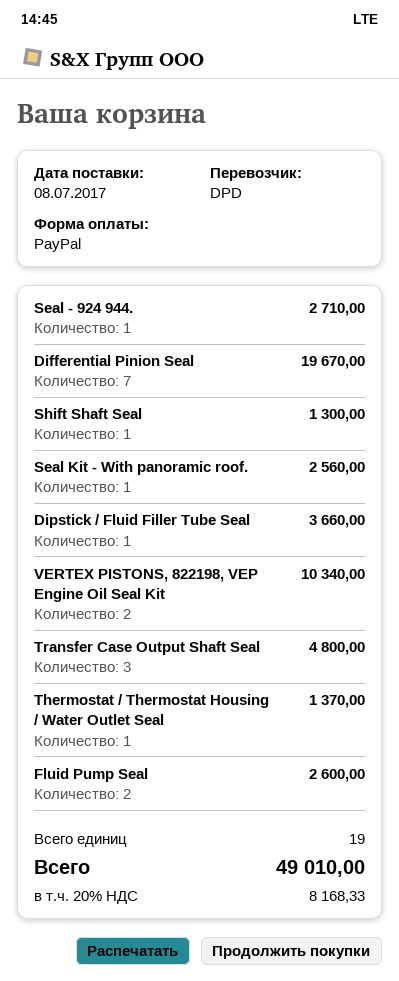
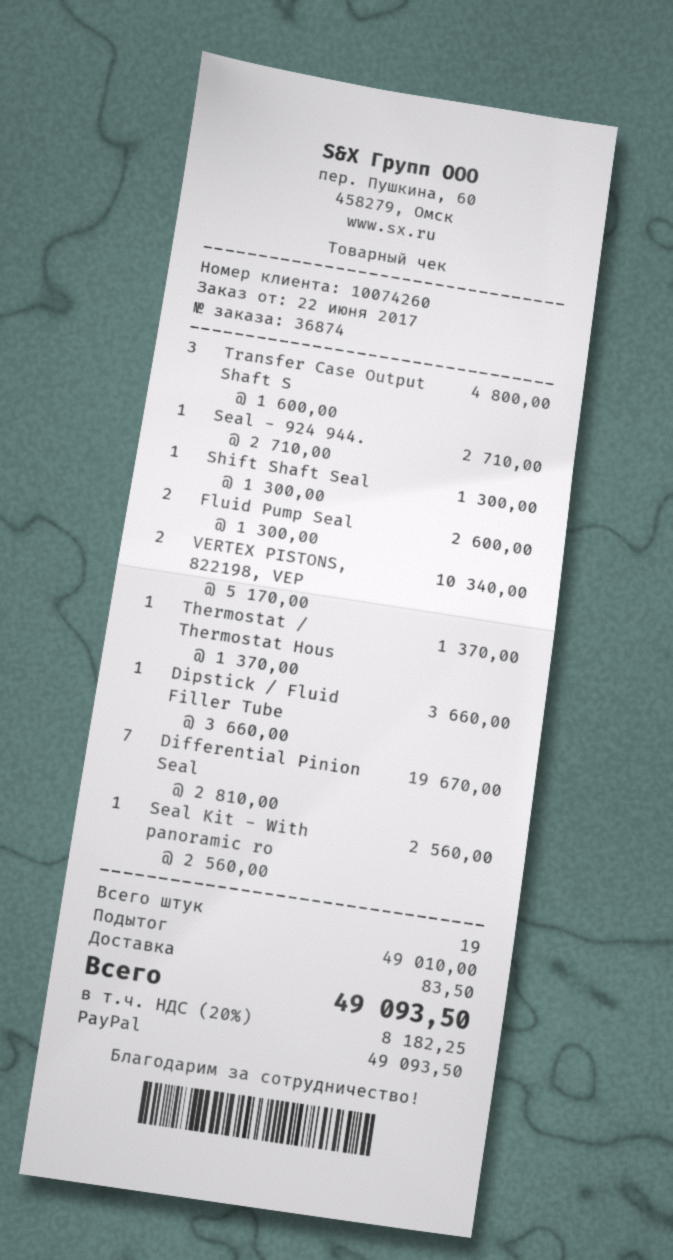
shipping: none -> 83.50
tax: 20% = 8168.33 -> 20% = 8182.25
total: 49010.00 -> 49093.50

